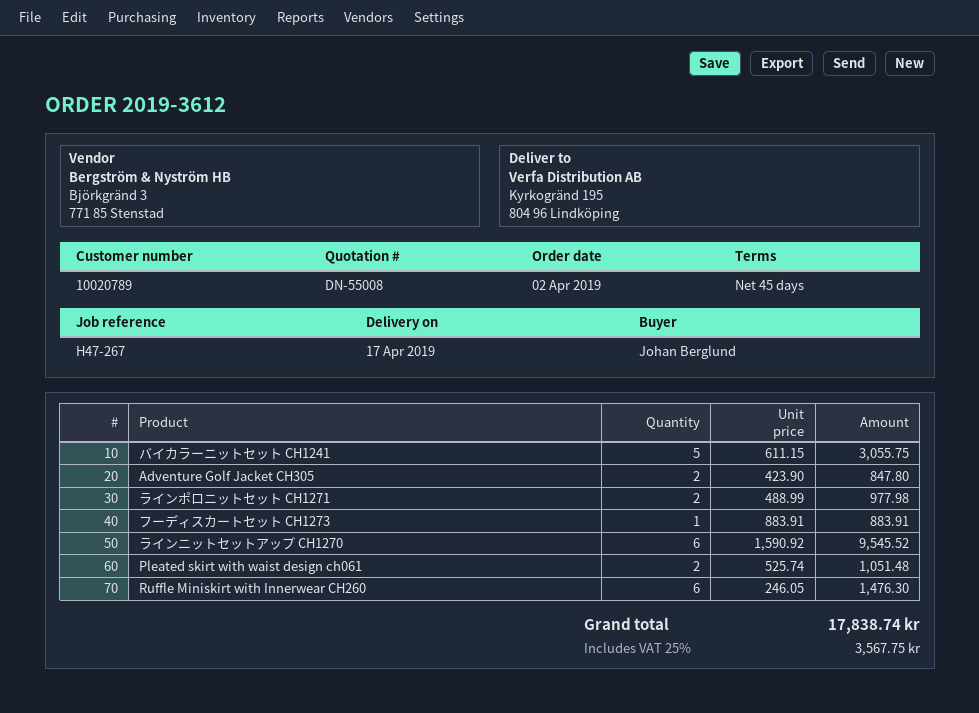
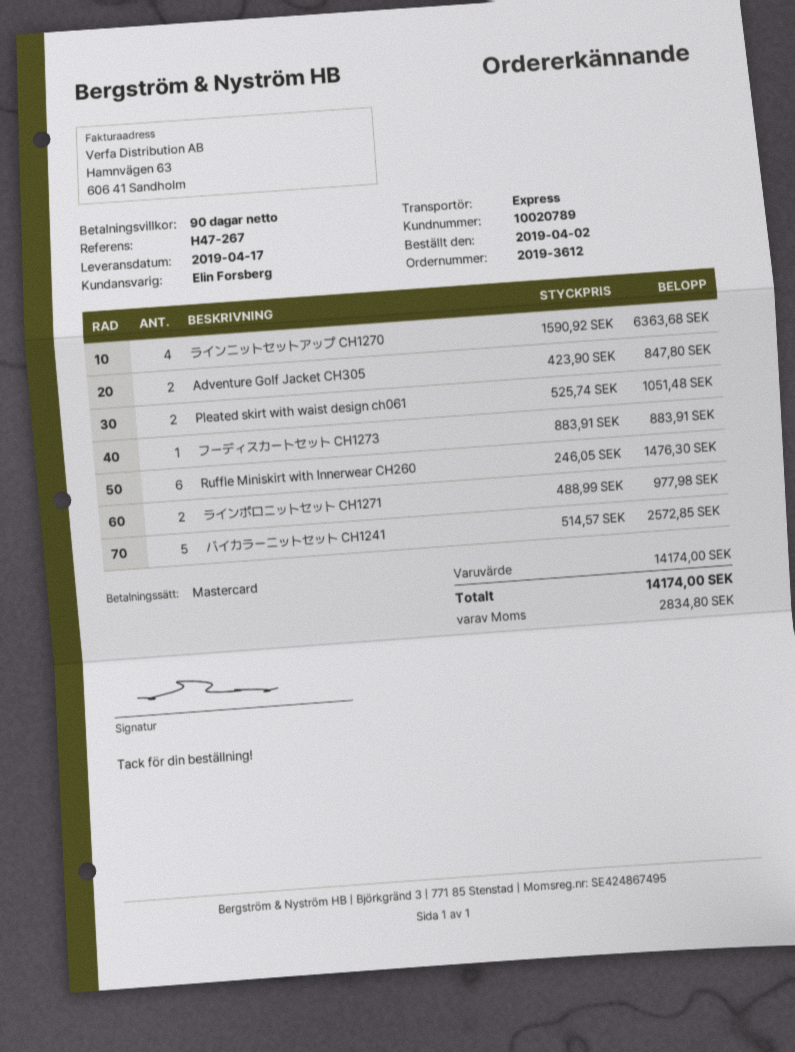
payment terms: 45 days -> 90 days
バイカラーニットセット CH1241: 5 x 611.15 = 3055.75 -> 5 x 514.57 = 2572.85
ラインニットセットアップ CH1270: 6 x 1590.92 = 9545.52 -> 4 x 1590.92 = 6363.68
tax: 3567.75 -> 2834.80
total: 17838.74 -> 14174.00

